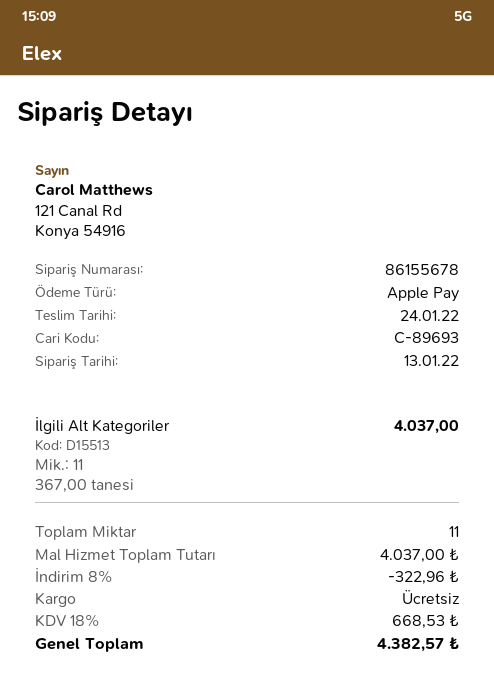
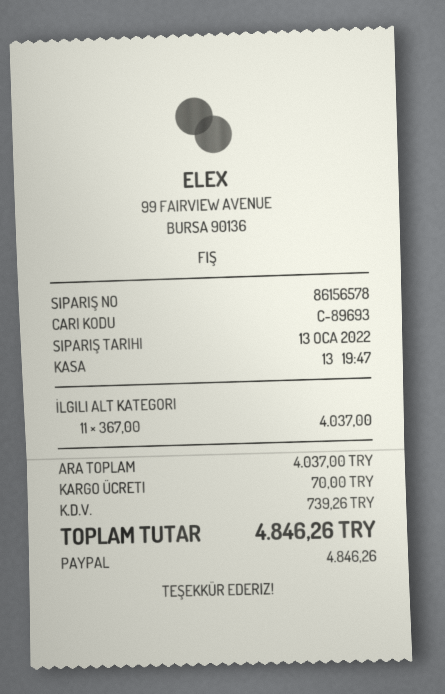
order number: 86155678 -> 86156578
payment method: Apple Pay -> PayPal
discount: 8% = 322.96 -> none
shipping: 0.00 -> 70.00
tax: 668.53 -> 739.26
total: 4382.57 -> 4846.26

